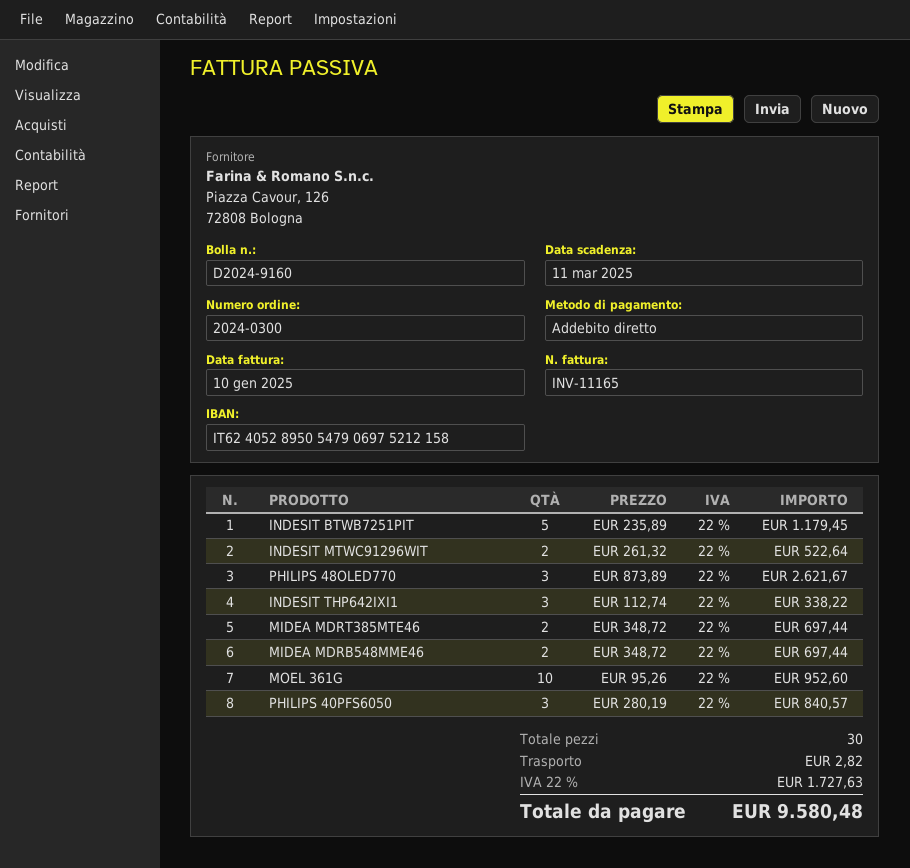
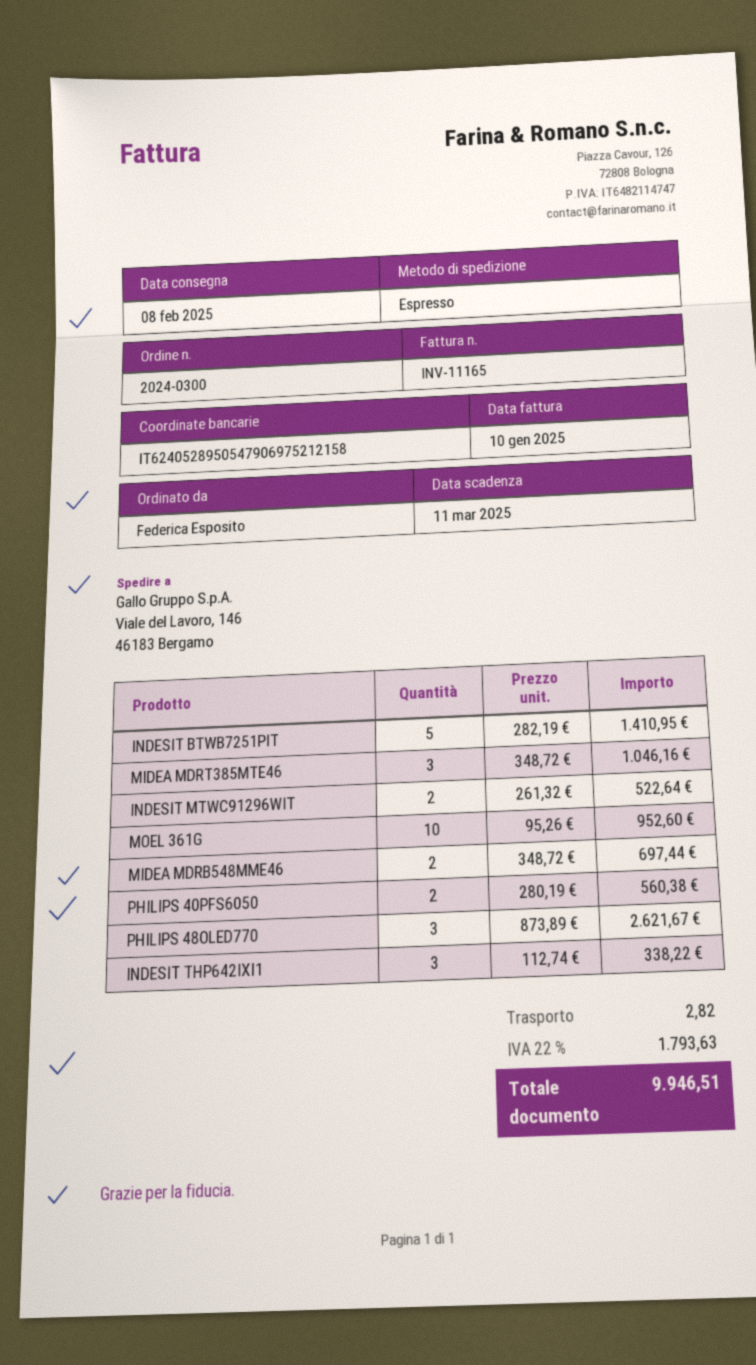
INDESIT BTWB7251PIT: 5 x 235.89 = 1179.45 -> 5 x 282.19 = 1410.95
MIDEA MDRT385MTE46: 2 x 348.72 = 697.44 -> 3 x 348.72 = 1046.16
PHILIPS 40PFS6050: 3 x 280.19 = 840.57 -> 2 x 280.19 = 560.38
tax: 22% = 1727.63 -> 22% = 1793.63
total: 9580.48 -> 9946.51

